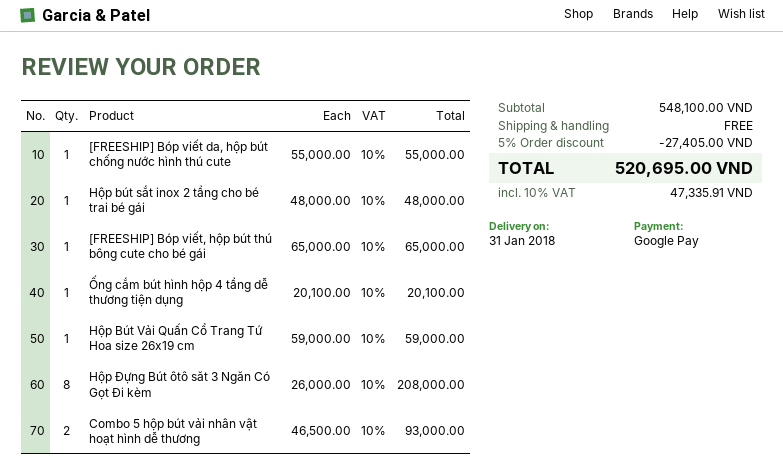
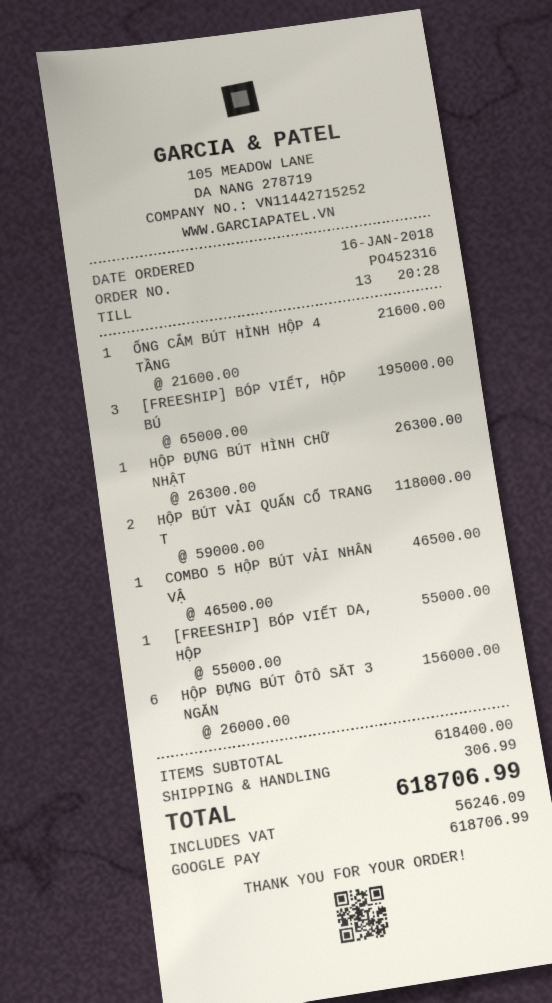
Hộp bút sắt inox 2 tầng cho bé trai bé gái: 1 x 48000.00 = 48000.00 -> none
[FREESHIP] Bóp viết, hộp bút thú bông cute cho bé gái: 1 x 65000.00 = 65000.00 -> 3 x 65000.00 = 195000.00
Ống cắm bút hình hộp 4 tầng dễ thương tiện dụng: 1 x 20100.00 = 20100.00 -> 1 x 21600.00 = 21600.00
Hộp Bút Vải Quấn Cổ Trang Tứ Hoa size 26x19 cm: 1 x 59000.00 = 59000.00 -> 2 x 59000.00 = 118000.00
Hộp Đựng Bút ôtô săt 3 Ngăn Có Gọt Đi kèm: 8 x 26000.00 = 208000.00 -> 6 x 26000.00 = 156000.00
Combo 5 hộp bút vải nhân vật hoạt hình dễ thương: 2 x 46500.00 = 93000.00 -> 1 x 46500.00 = 46500.00
HỘP ĐỰNG BÚT HÌNH CHỮ NHẬT: none -> 1 x 26300.00 = 26300.00
subtotal: 548100.00 -> 618400.00
discount: 5% = 27405.00 -> none
shipping: 0.00 -> 306.99
tax: 47335.91 -> 56246.09
total: 520695.00 -> 618706.99

